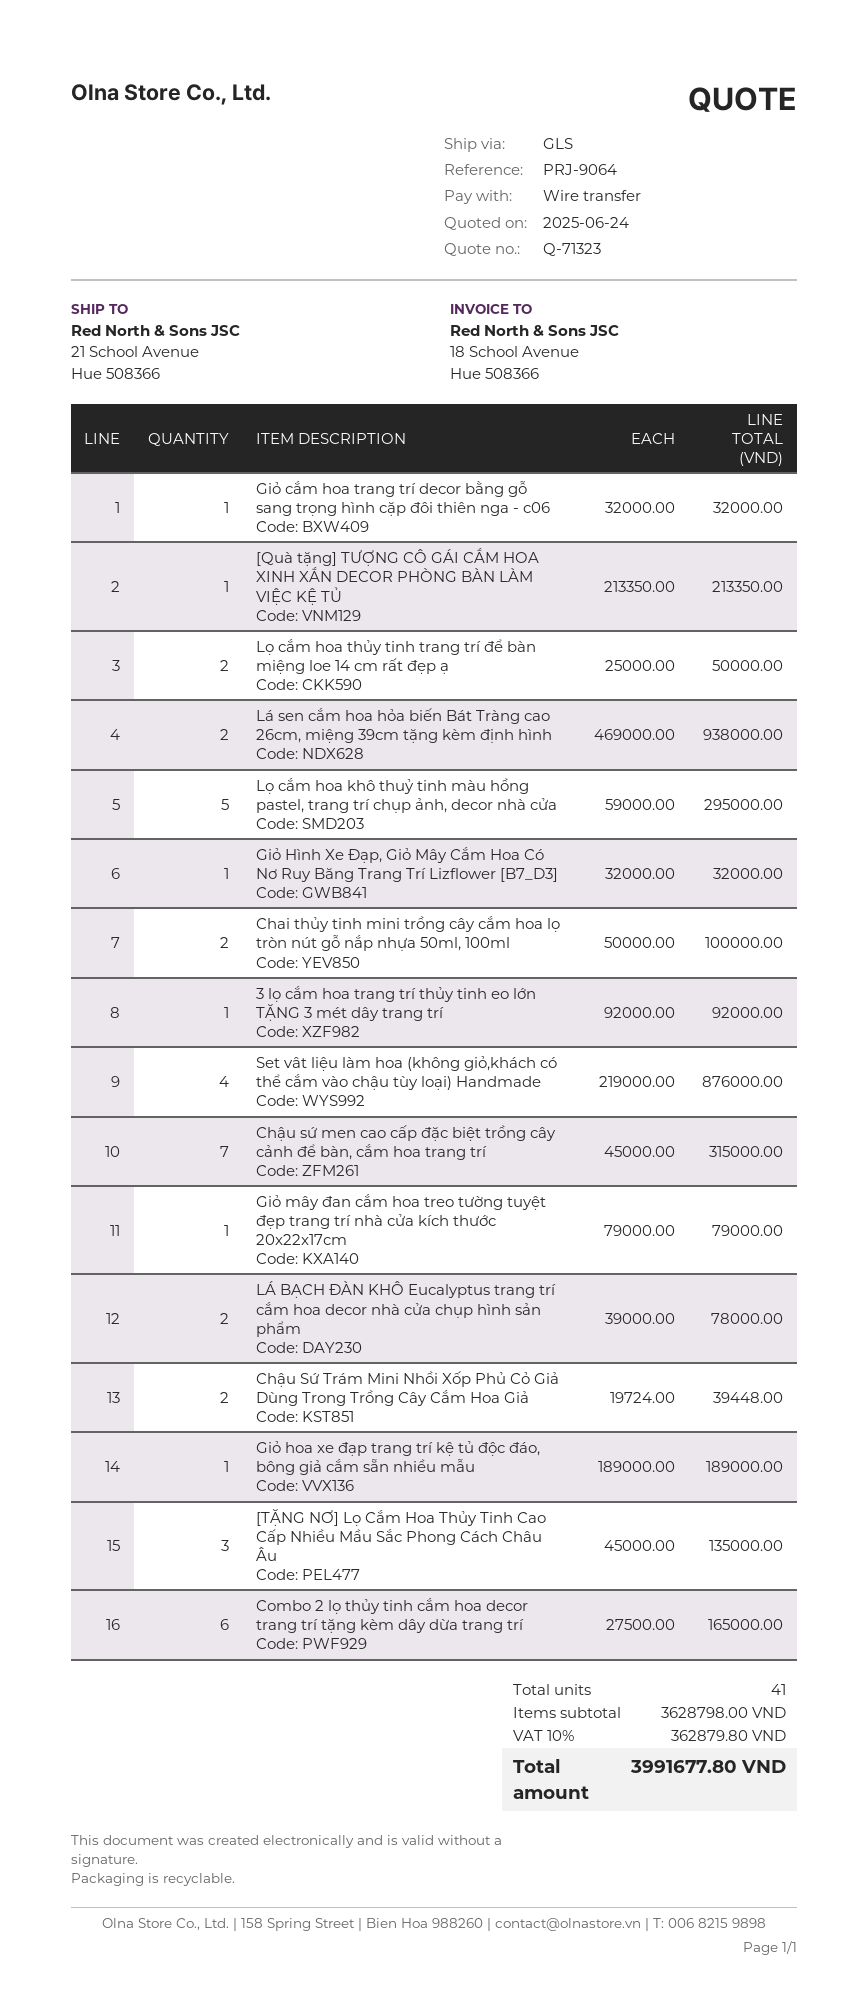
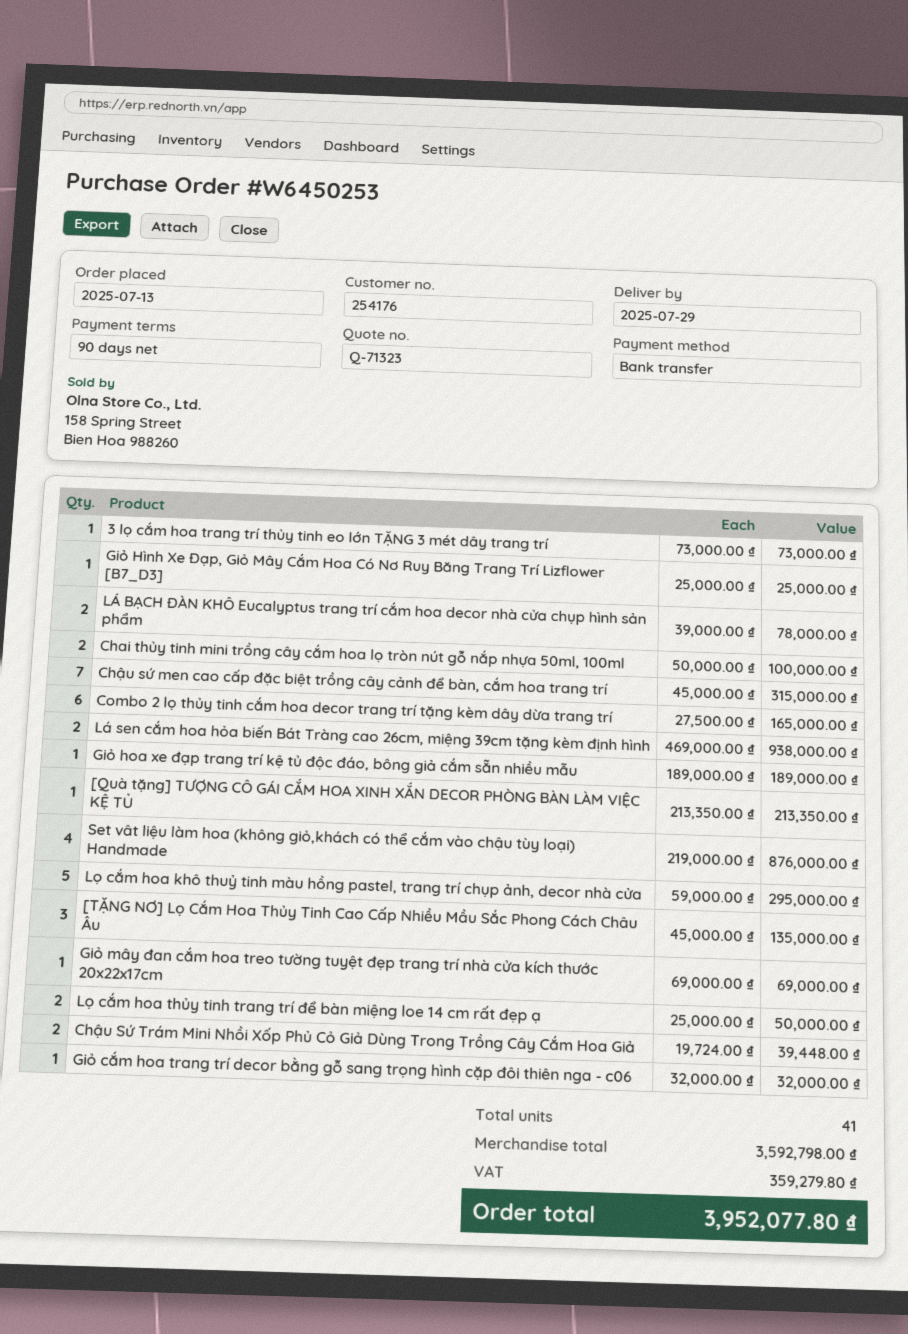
Giỏ Hình Xe Đạp, Giỏ Mây Cắm Hoa Có Nơ Ruy Băng Trang Trí Lizflower [B7_D3]: 1 x 32000.00 = 32000.00 -> 1 x 25000.00 = 25000.00
3 lọ cắm hoa trang trí thủy tinh eo lớn TẶNG 3 mét dây trang trí: 1 x 92000.00 = 92000.00 -> 1 x 73000.00 = 73000.00
Giỏ mây đan cắm hoa treo tường tuyệt đẹp trang trí nhà cửa kích thước 20x22x17cm: 1 x 79000.00 = 79000.00 -> 1 x 69000.00 = 69000.00
subtotal: 3628798.00 -> 3592798.00
tax: 362879.80 -> 359279.80
total: 3991677.80 -> 3952077.80

